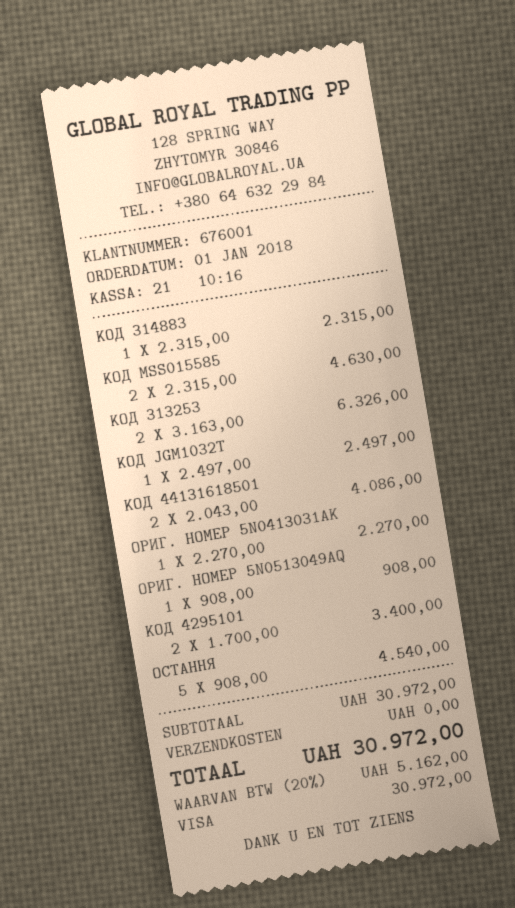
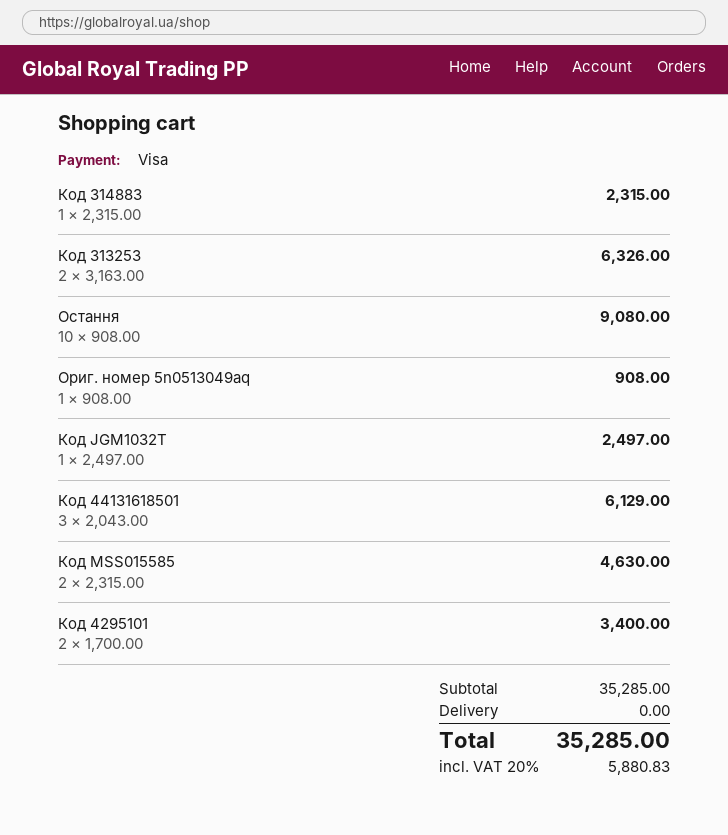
КОД 44131618501: 2 x 2043.00 = 4086.00 -> 3 x 2043.00 = 6129.00
ОРИГ. НОМЕР 5N0413031AK: 1 x 2270.00 = 2270.00 -> none
ОСТАННЯ: 5 x 908.00 = 4540.00 -> 10 x 908.00 = 9080.00
subtotal: 30972.00 -> 35285.00
tax: 20% = 5162.00 -> 20% = 5880.83
total: 30972.00 -> 35285.00

